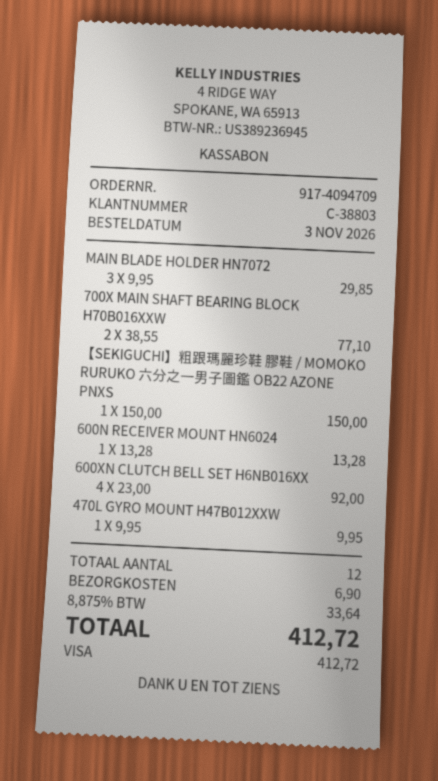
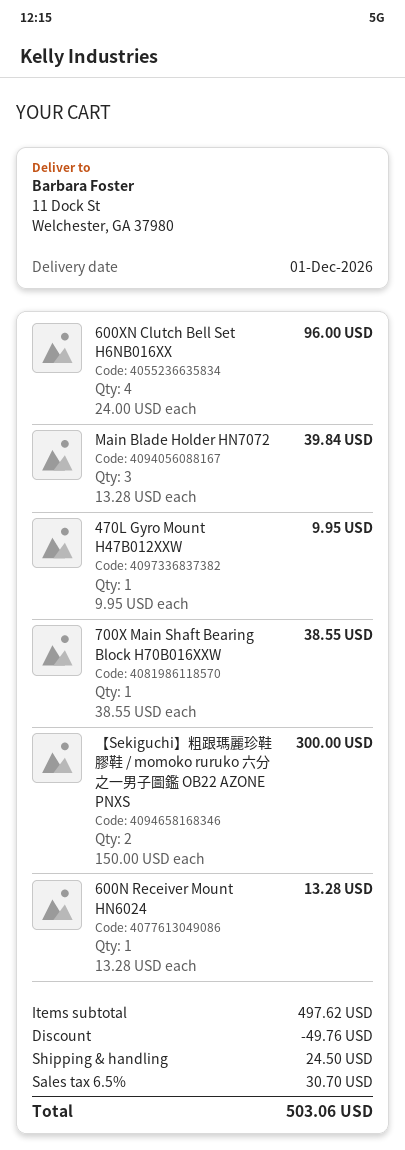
MAIN BLADE HOLDER HN7072: 3 x 9.95 = 29.85 -> 3 x 13.28 = 39.84
700X MAIN SHAFT BEARING BLOCK H70B016XXW: 2 x 38.55 = 77.10 -> 1 x 38.55 = 38.55
【SEKIGUCHI】粗跟瑪麗珍鞋 膠鞋 / MOMOKO RURUKO 六分之一男子圖鑑 OB22 AZONE PNXS: 1 x 150.00 = 150.00 -> 2 x 150.00 = 300.00
600XN CLUTCH BELL SET H6NB016XX: 4 x 23.00 = 92.00 -> 4 x 24.00 = 96.00
discount: none -> 49.76
shipping: 6.90 -> 24.50
tax: 8.875% = 33.64 -> 6.5% = 30.70
total: 412.72 -> 503.06

